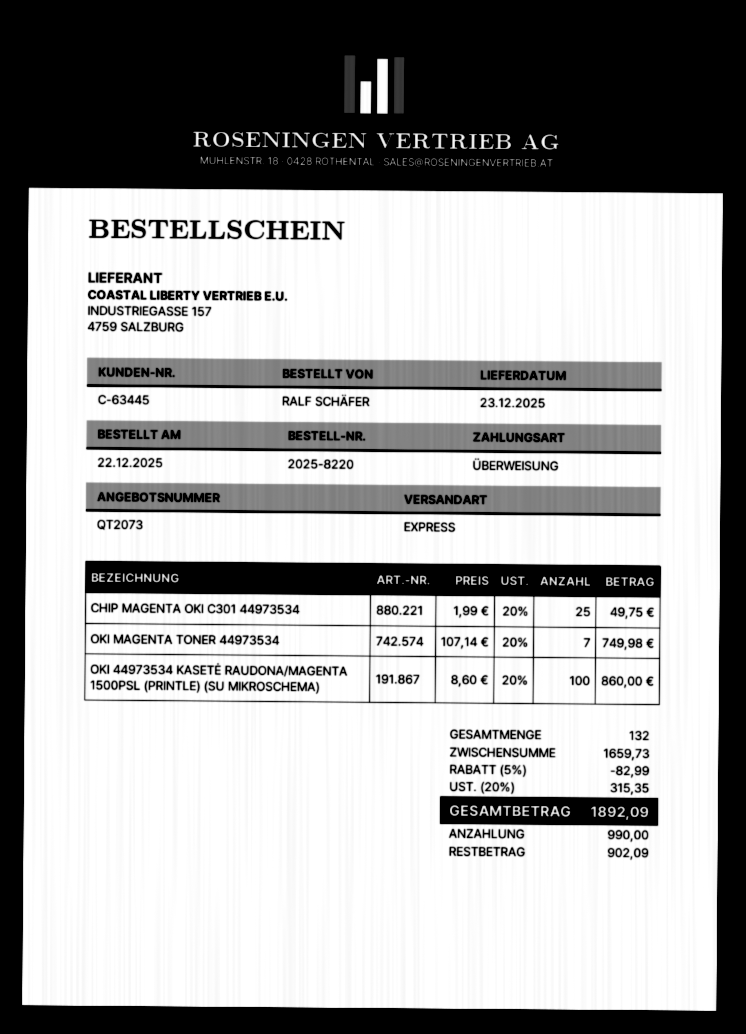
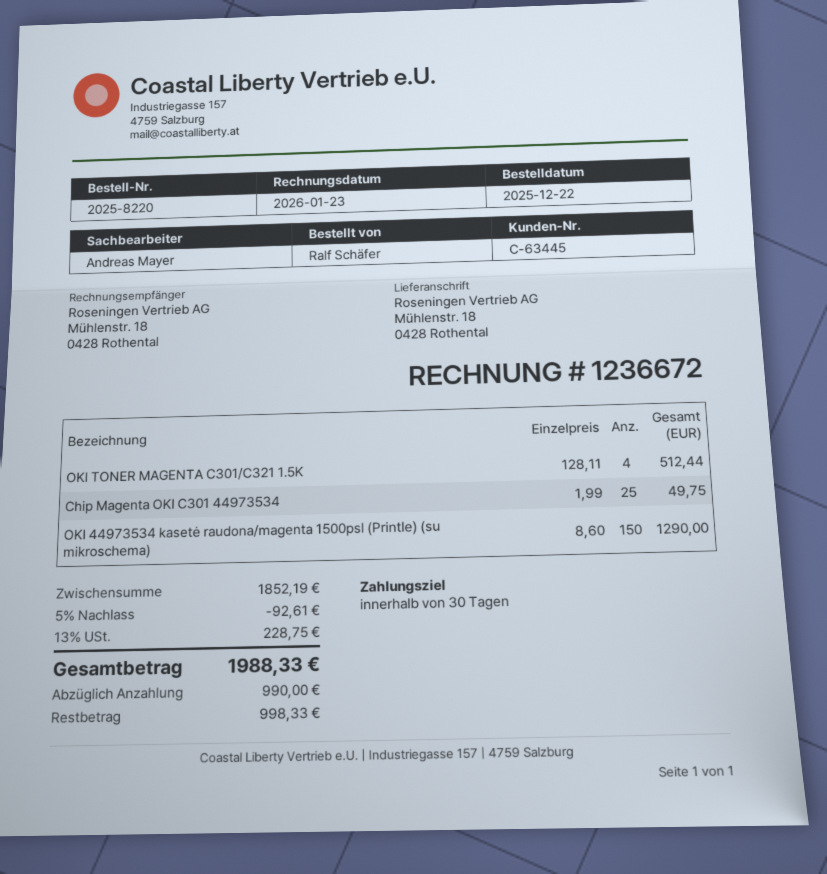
OKI MAGENTA TONER 44973534: 7 x 107.14 = 749.98 -> none
OKI 44973534 KASETĖ RAUDONA/MAGENTA 1500PSL (PRINTLE) (SU MIKROSCHEMA): 100 x 8.60 = 860.00 -> 150 x 8.60 = 1290.00
OKI TONER MAGENTA C301/C321 1.5K: none -> 4 x 128.11 = 512.44
subtotal: 1659.73 -> 1852.19
discount: 5% = 82.99 -> 5% = 92.61
tax: 20% = 315.35 -> 13% = 228.75
total: 1892.09 -> 1988.33
balance: 902.09 -> 998.33

